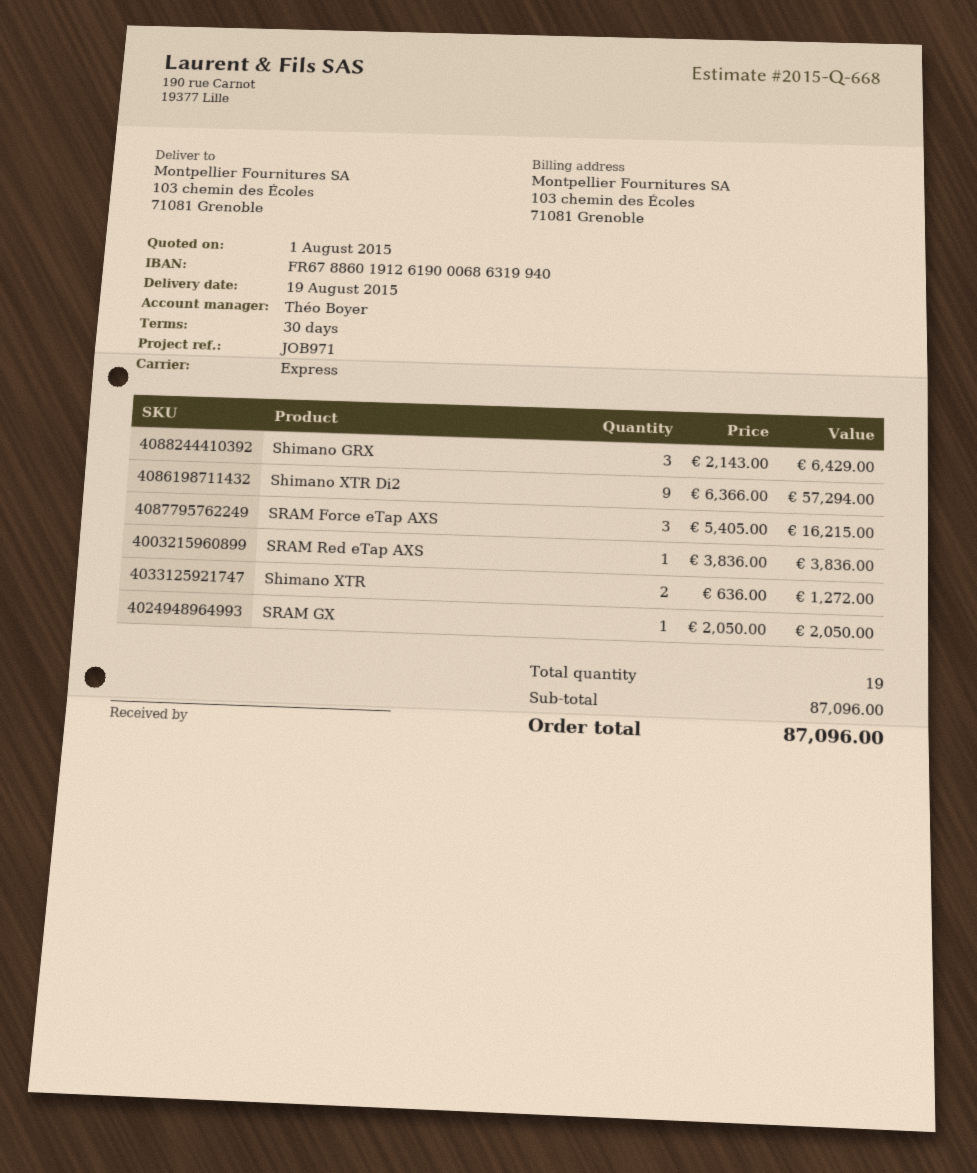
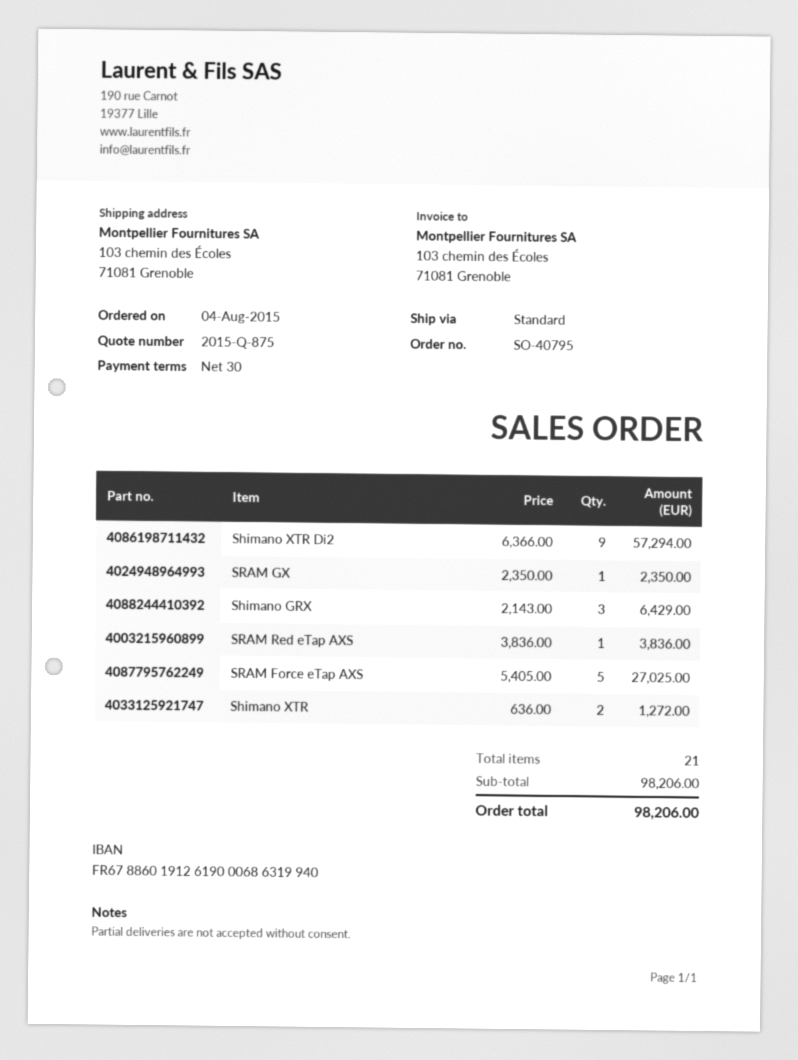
quote number: 2015-Q-668 -> 2015-Q-875
shipping method: express -> standard
SRAM Force eTap AXS: 3 x 5405.00 = 16215.00 -> 5 x 5405.00 = 27025.00
SRAM GX: 1 x 2050.00 = 2050.00 -> 1 x 2350.00 = 2350.00
total quantity: 19 -> 21
subtotal: 87096.00 -> 98206.00
total: 87096.00 -> 98206.00

